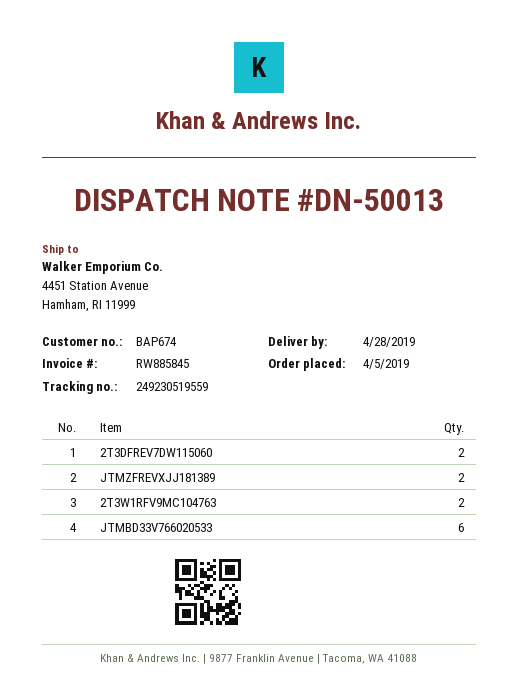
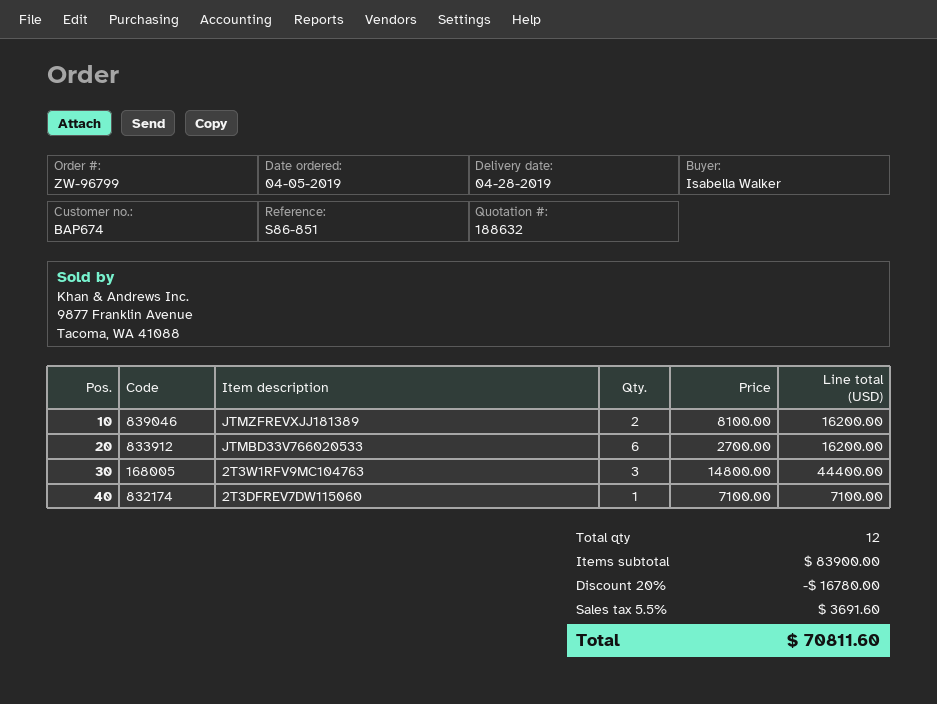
2T3DFREV7DW115060: 2 -> 1
2T3W1RFV9MC104763: 2 -> 3

